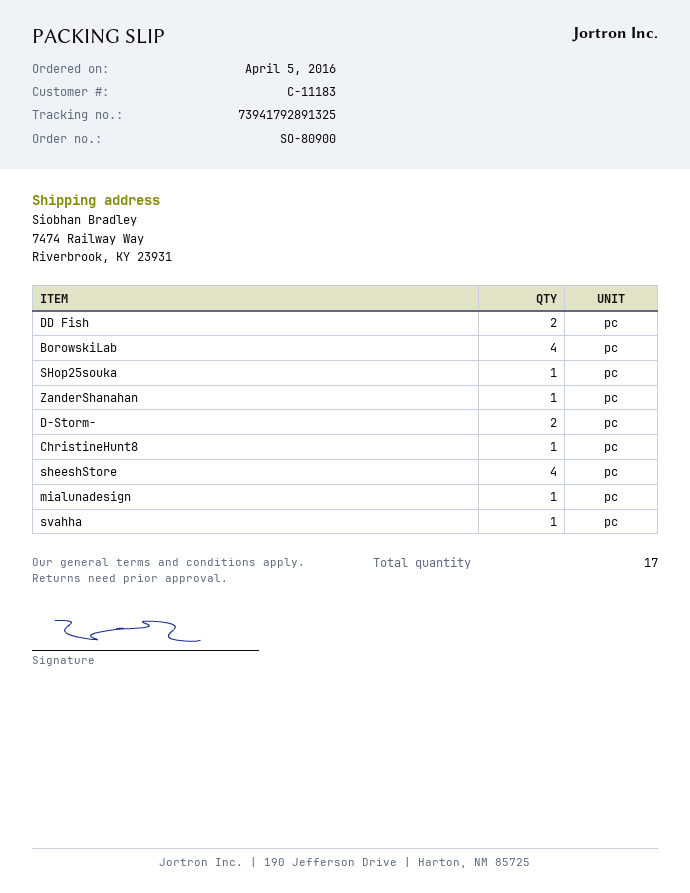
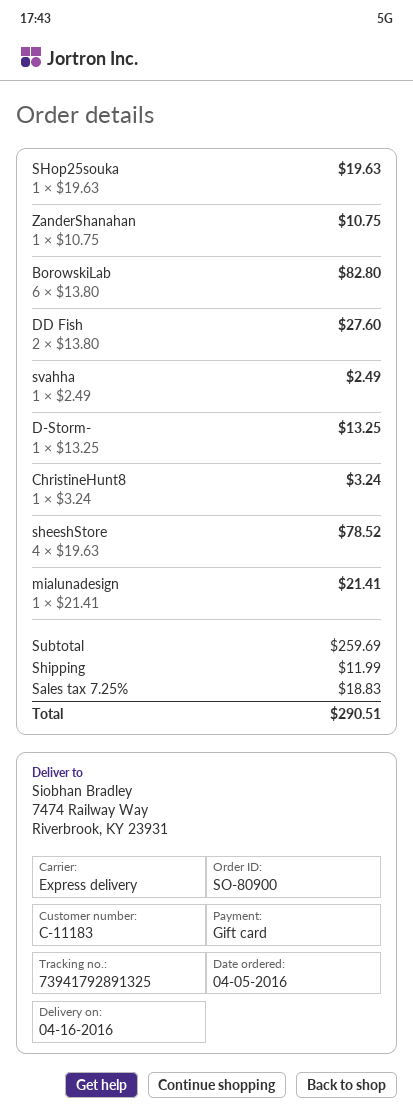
BorowskiLab: 4 -> 6
D-Storm-: 2 -> 1

